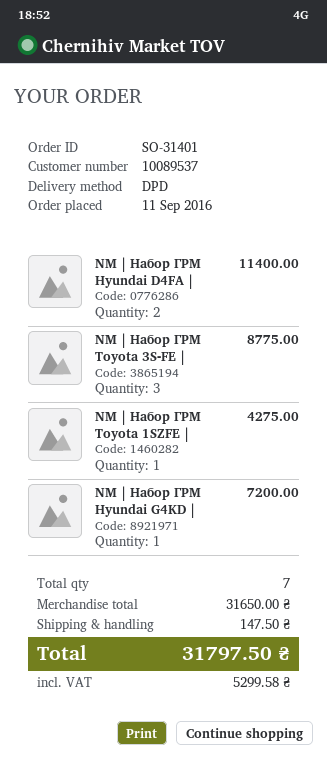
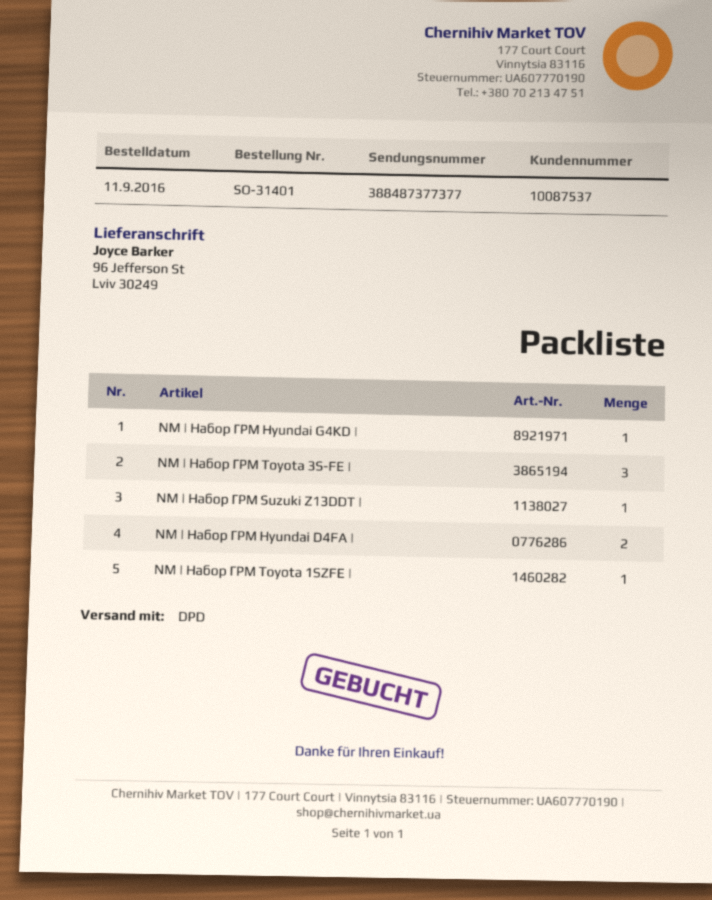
customer number: 10089537 -> 10087537
NM | Набор ГРМ Suzuki Z13DDT |: none -> 1

